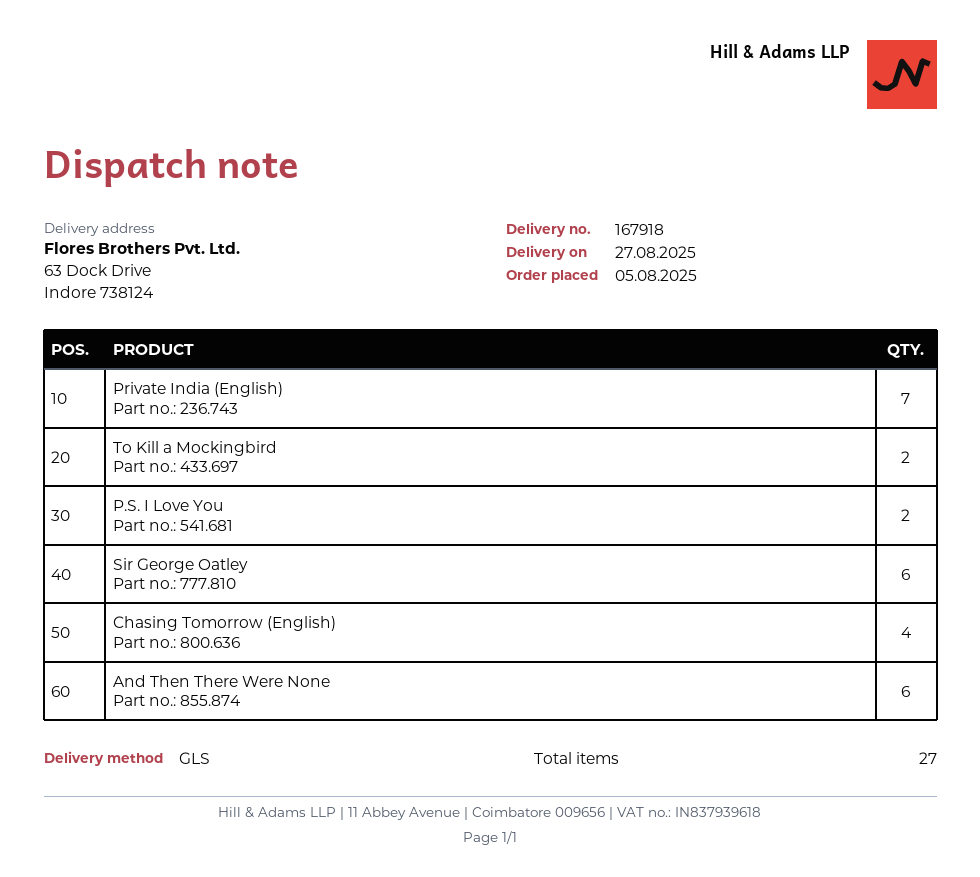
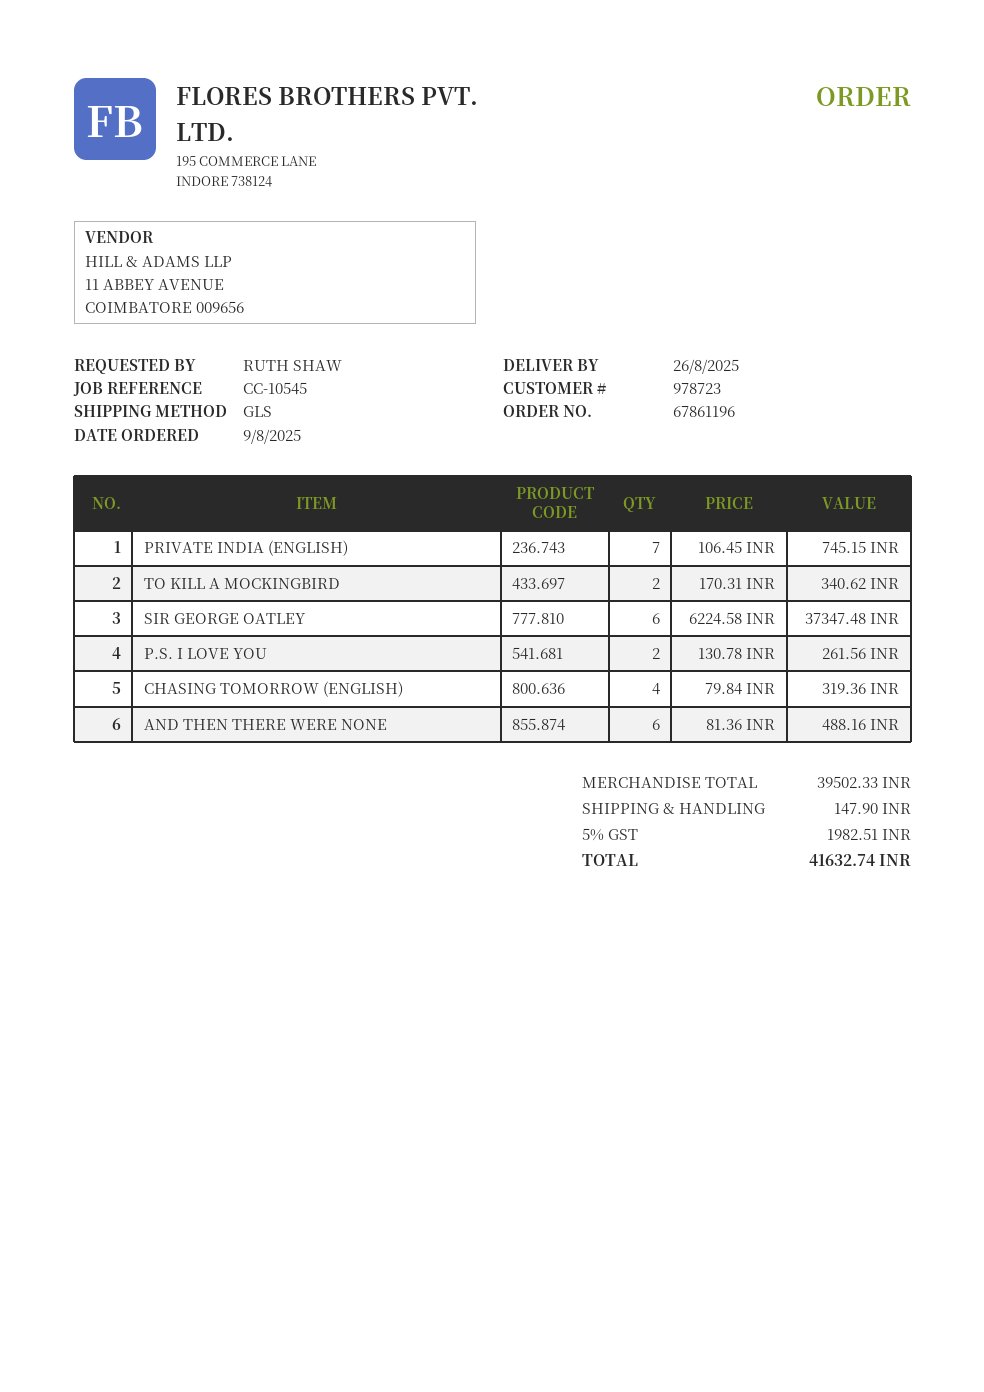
order date: 2025-08-05 -> 2025-08-09
delivery date: 2025-08-27 -> 2025-08-26

